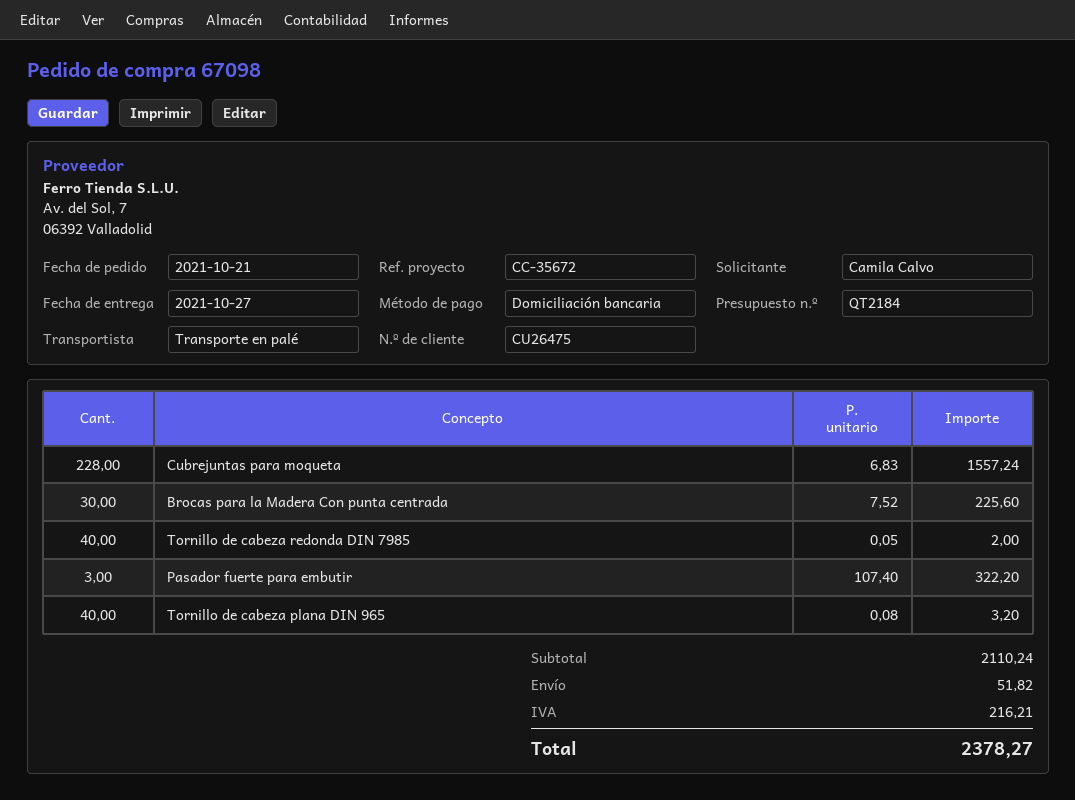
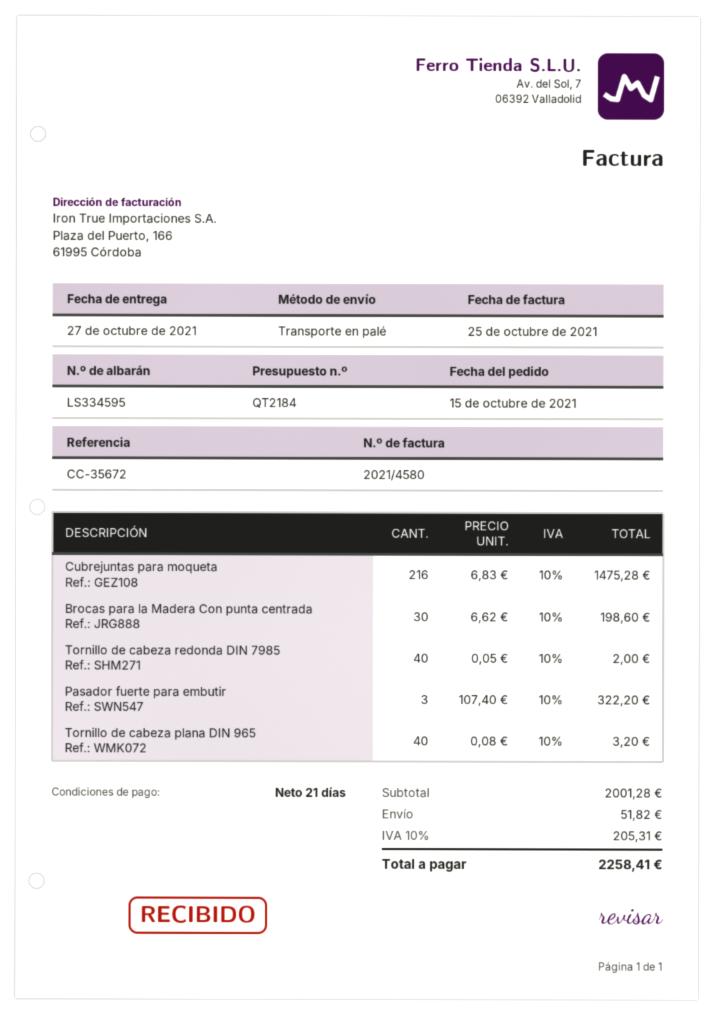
order date: 2021-10-21 -> 2021-10-15
Cubrejuntas para moqueta: 228 x 6.83 = 1557.24 -> 216 x 6.83 = 1475.28
Brocas para la Madera Con punta centrada: 30 x 7.52 = 225.60 -> 30 x 6.62 = 198.60
subtotal: 2110.24 -> 2001.28
tax: 216.21 -> 205.31
total: 2378.27 -> 2258.41

